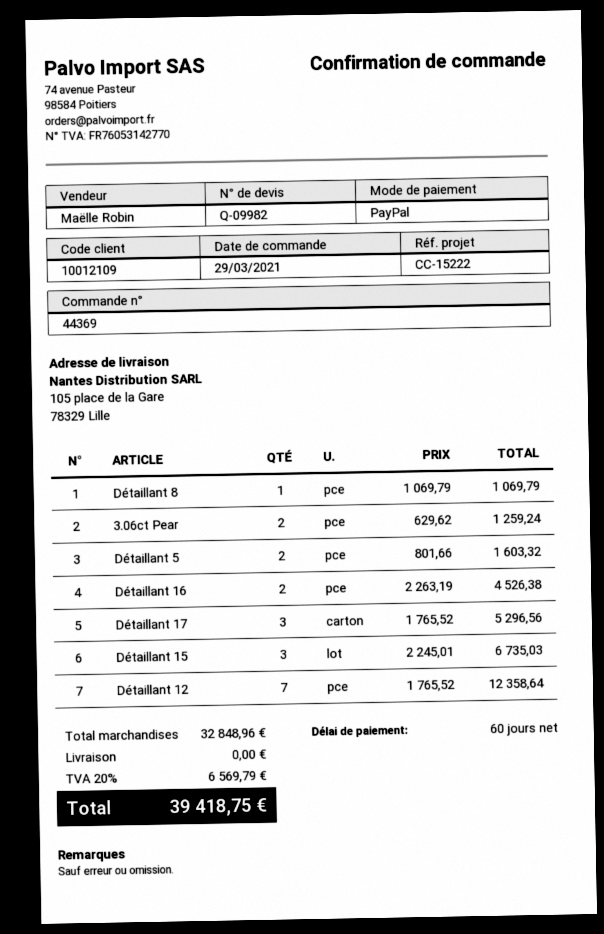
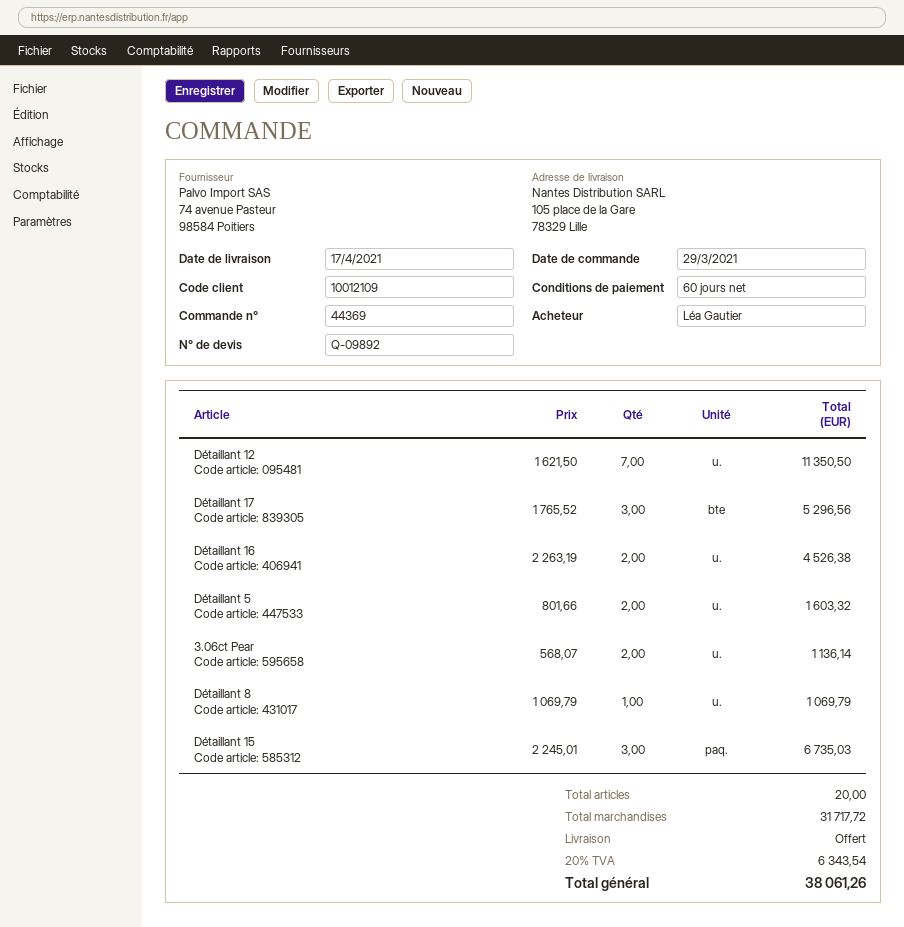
quote number: Q-09982 -> Q-09892
3.06ct Pear: 2 x 629.62 = 1259.24 -> 2 x 568.07 = 1136.14
Détaillant 12: 7 x 1765.52 = 12358.64 -> 7 x 1621.50 = 11350.50
subtotal: 32848.96 -> 31717.72
tax: 20% = 6569.79 -> 20% = 6343.54
total: 39418.75 -> 38061.26

